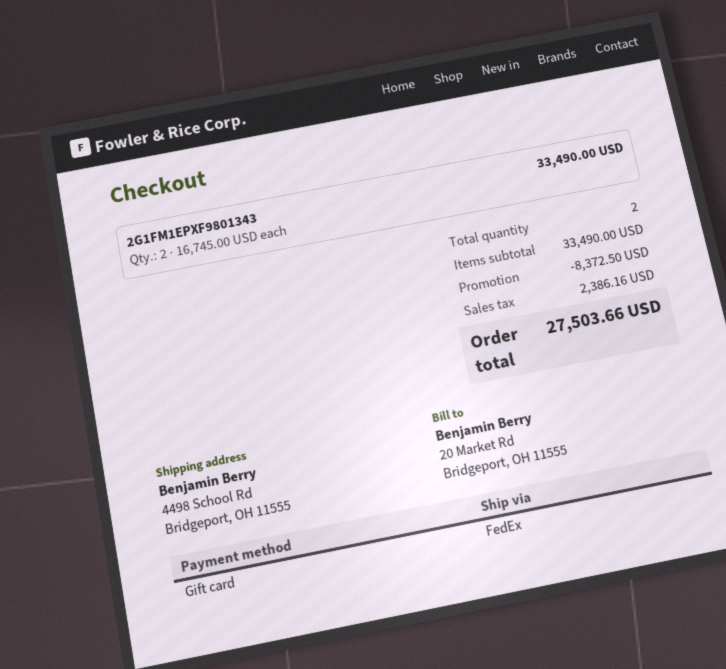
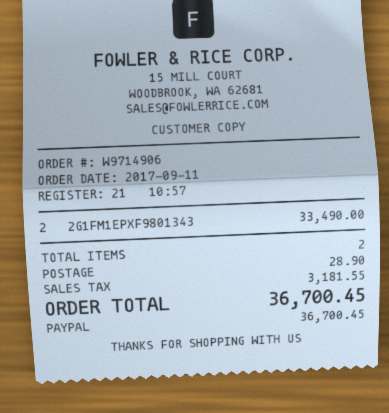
payment method: gift card -> PayPal
discount: 8372.50 -> none
shipping: none -> 28.90
tax: 2386.16 -> 3181.55
total: 27503.66 -> 36700.45

